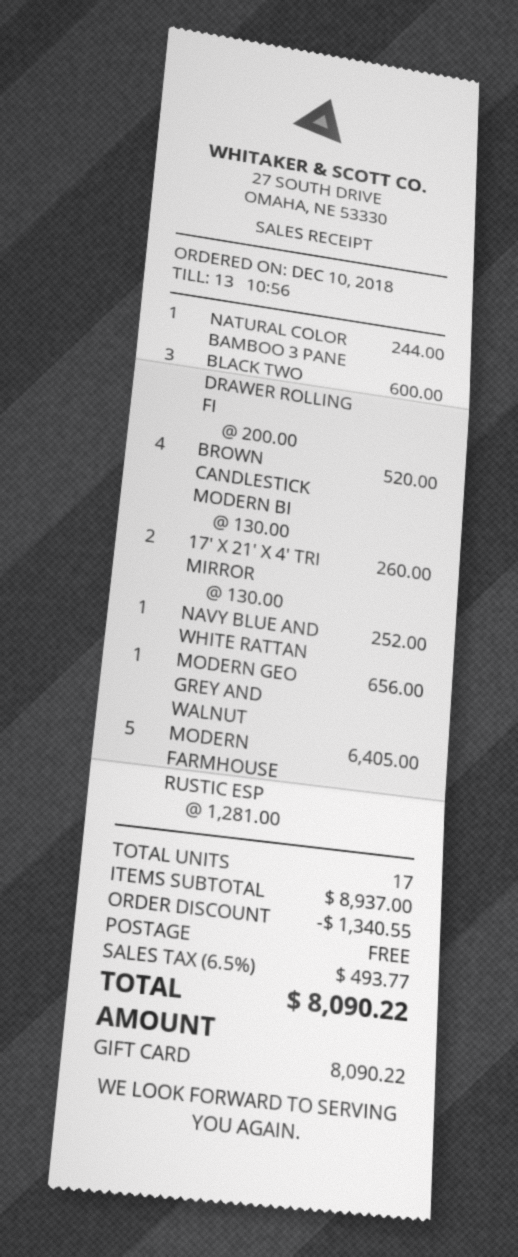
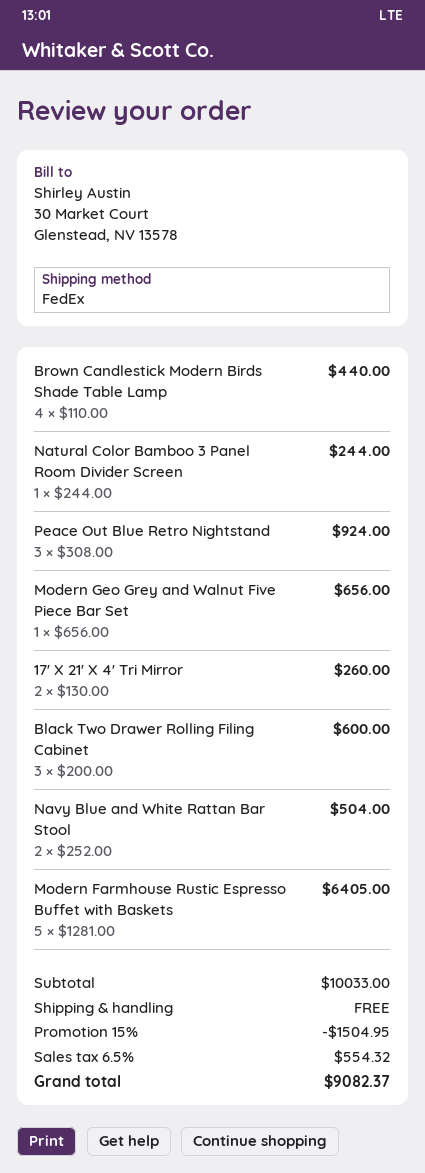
BROWN CANDLESTICK MODERN BI: 4 x 130.00 = 520.00 -> 4 x 110.00 = 440.00
NAVY BLUE AND WHITE RATTAN: 1 x 252.00 = 252.00 -> 2 x 252.00 = 504.00
Peace Out Blue Retro Nightstand: none -> 3 x 308.00 = 924.00
subtotal: 8937.00 -> 10033.00
discount: 1340.55 -> 1504.95
tax: 6.5% = 493.77 -> 6.5% = 554.32
total: 8090.22 -> 9082.37

